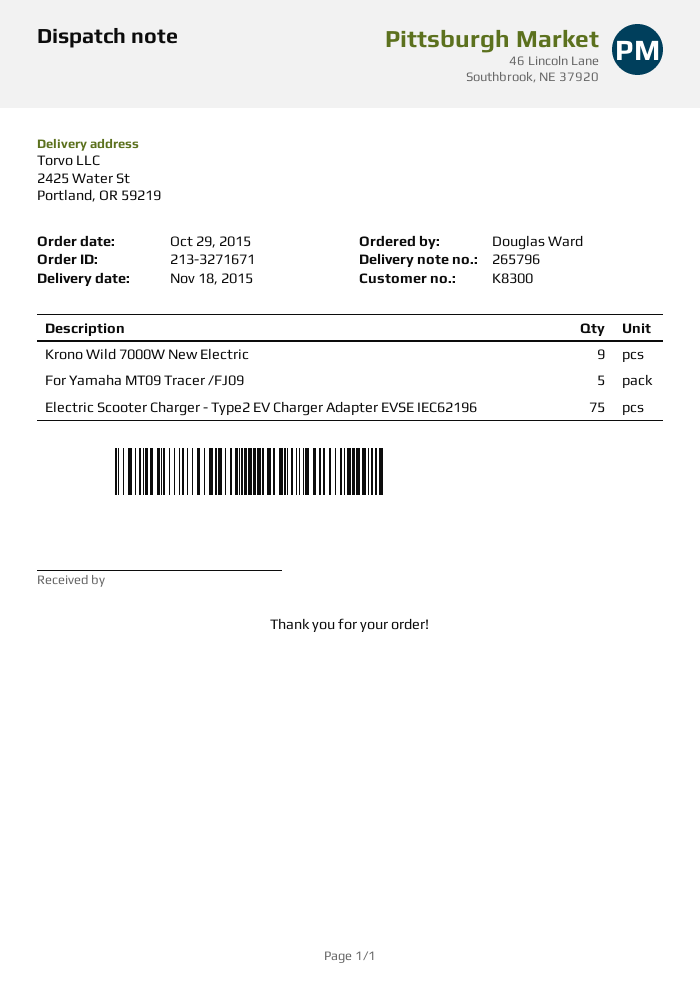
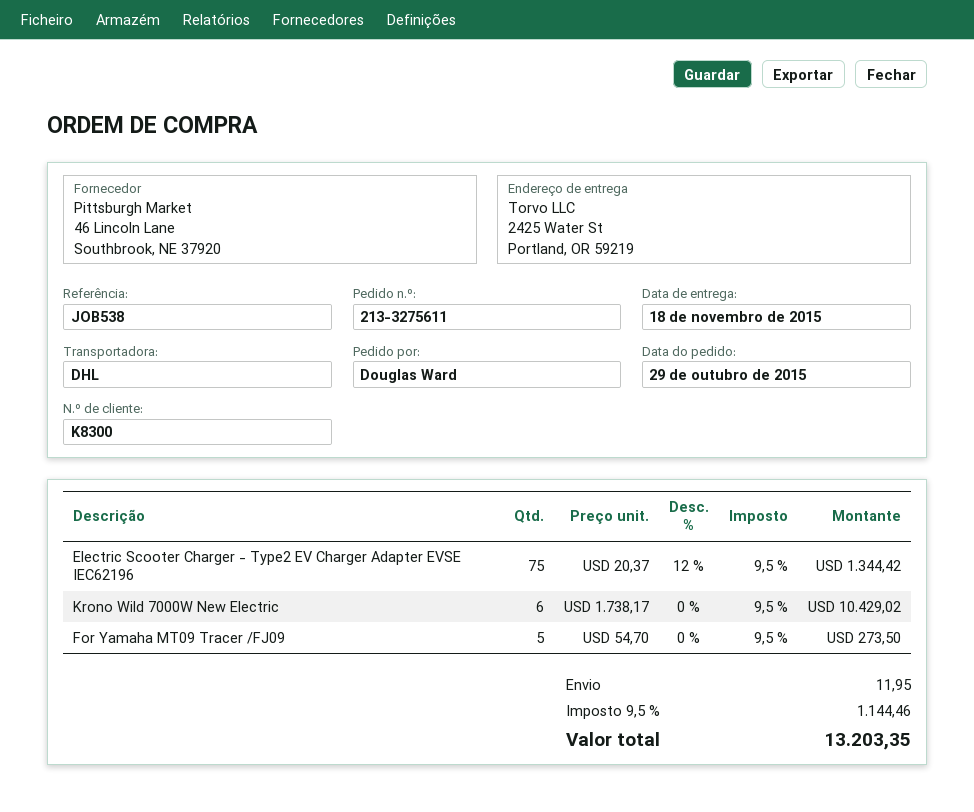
order number: 213-3271671 -> 213-3275611
Krono Wild 7000W New Electric: 9 -> 6

